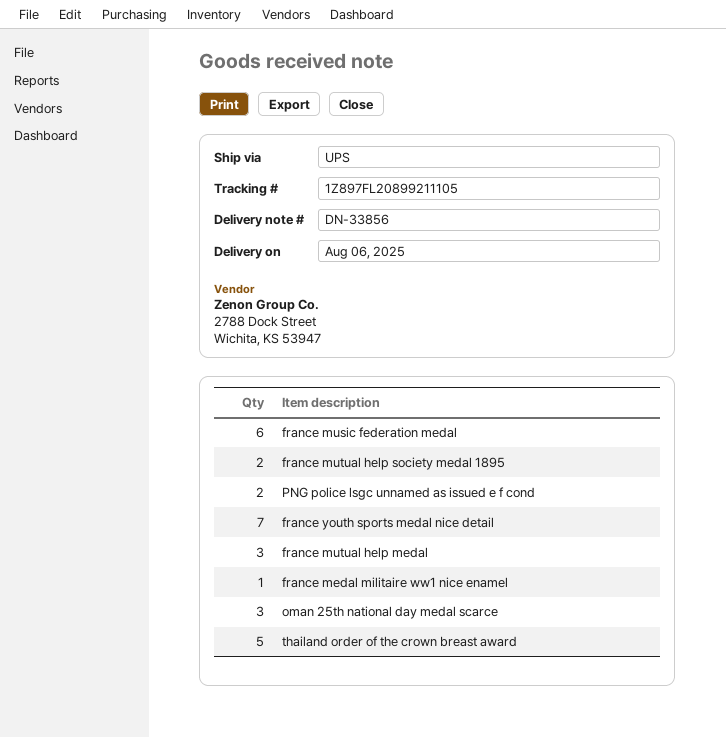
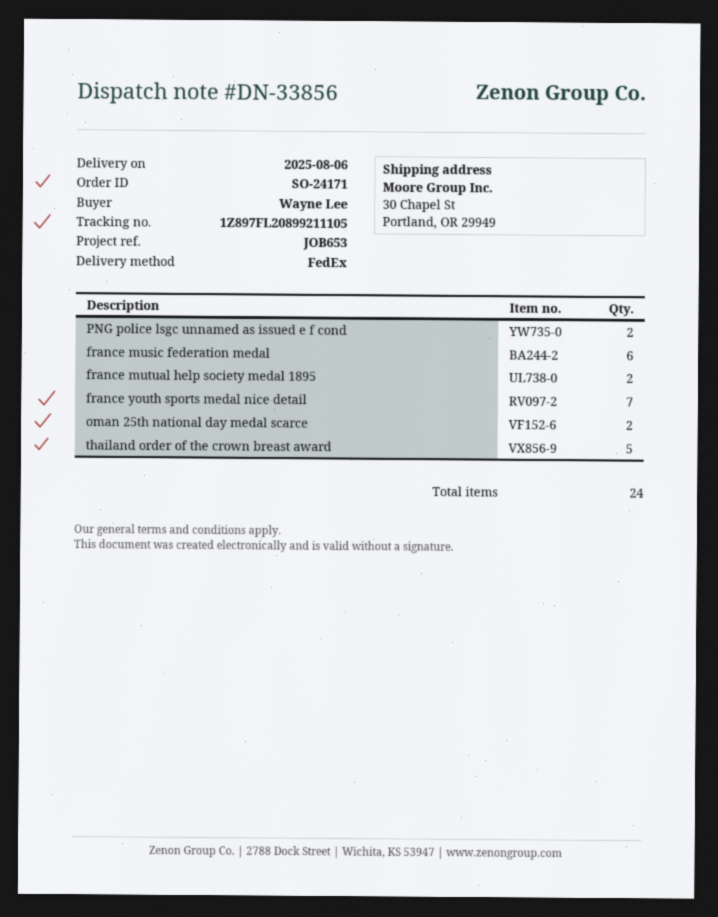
shipping method: UPS -> FedEx
france mutual help medal: 3 -> none
france medal militaire ww1 nice enamel: 1 -> none
oman 25th national day medal scarce: 3 -> 2

